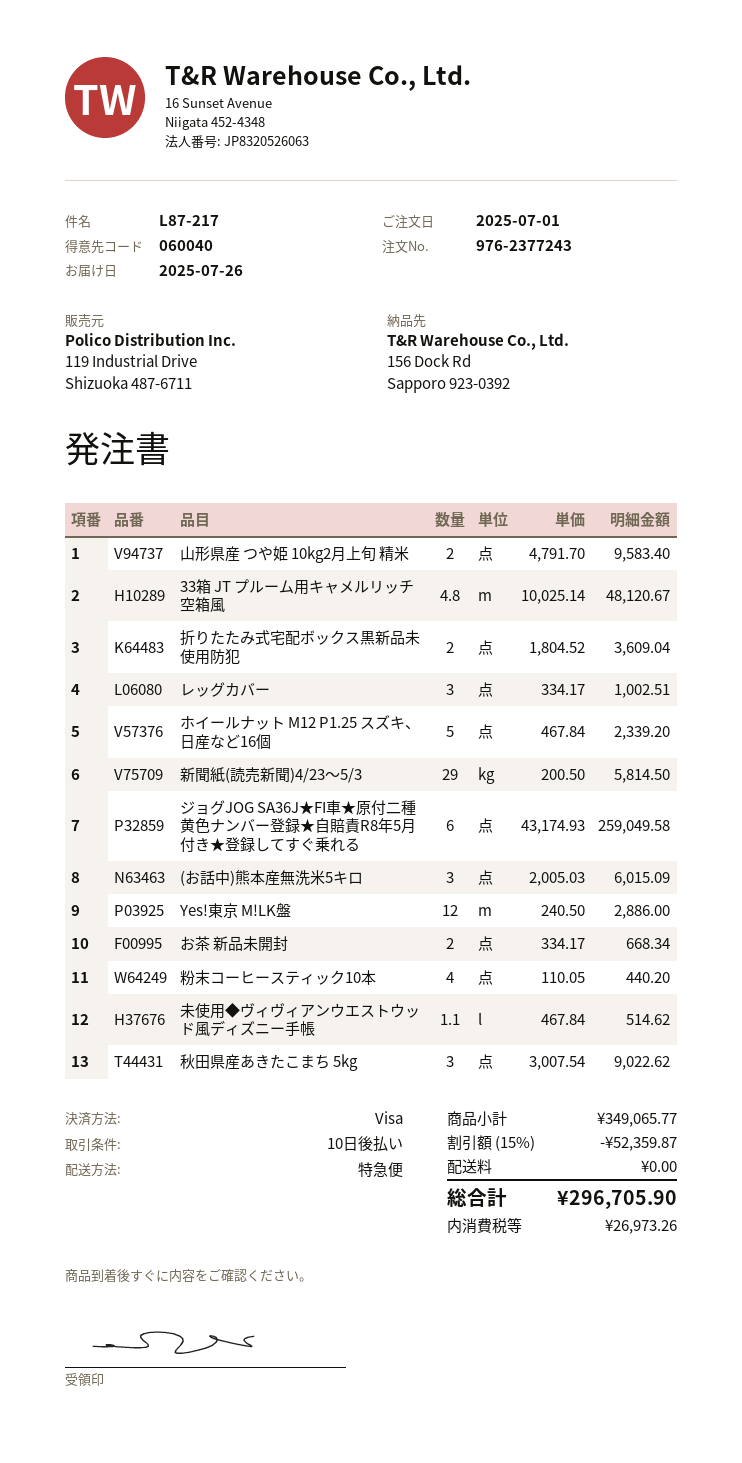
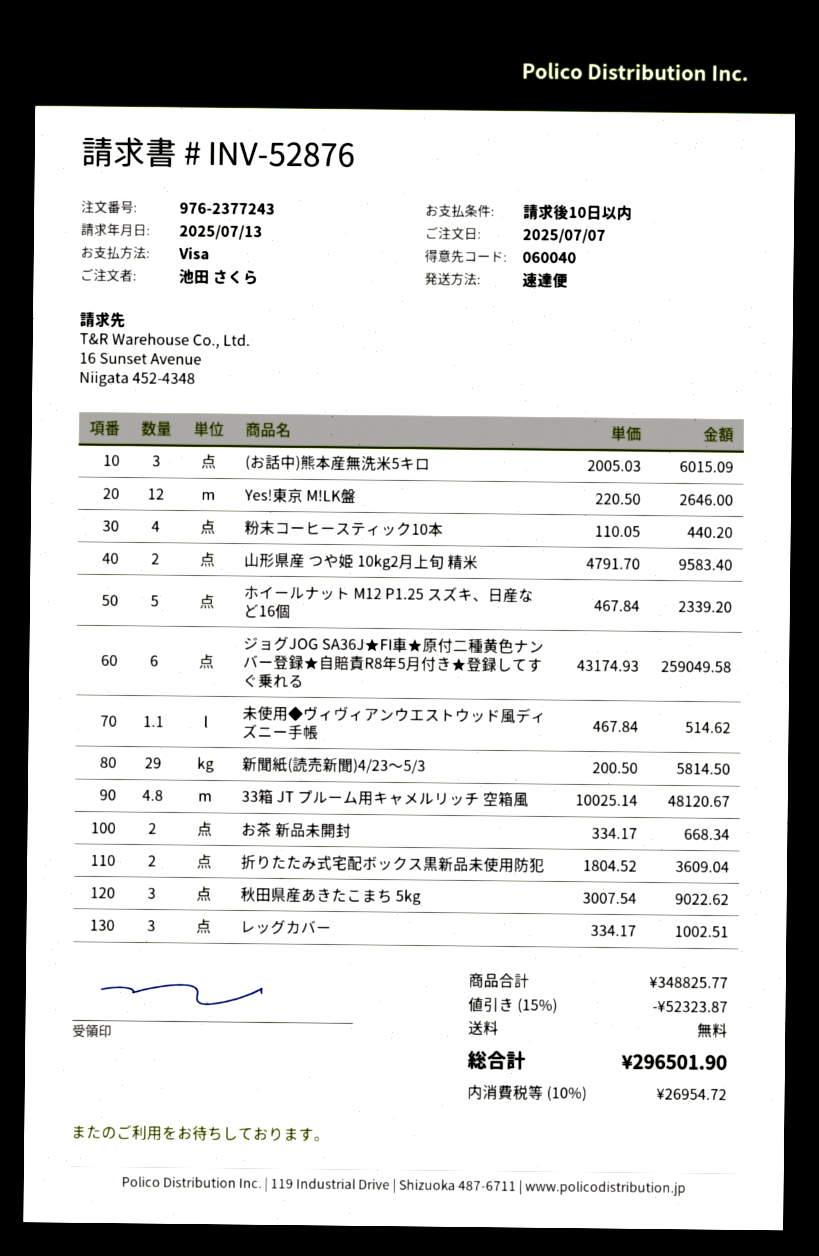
order date: 2025-07-01 -> 2025-07-07
Yes!東京 M!LK盤: 12 x 240.50 = 2886.00 -> 12 x 220.50 = 2646.00
subtotal: 349065.77 -> 348825.77
discount: 15% = 52359.87 -> 15% = 52323.87
tax: 26973.26 -> 26954.72
total: 296705.90 -> 296501.90

